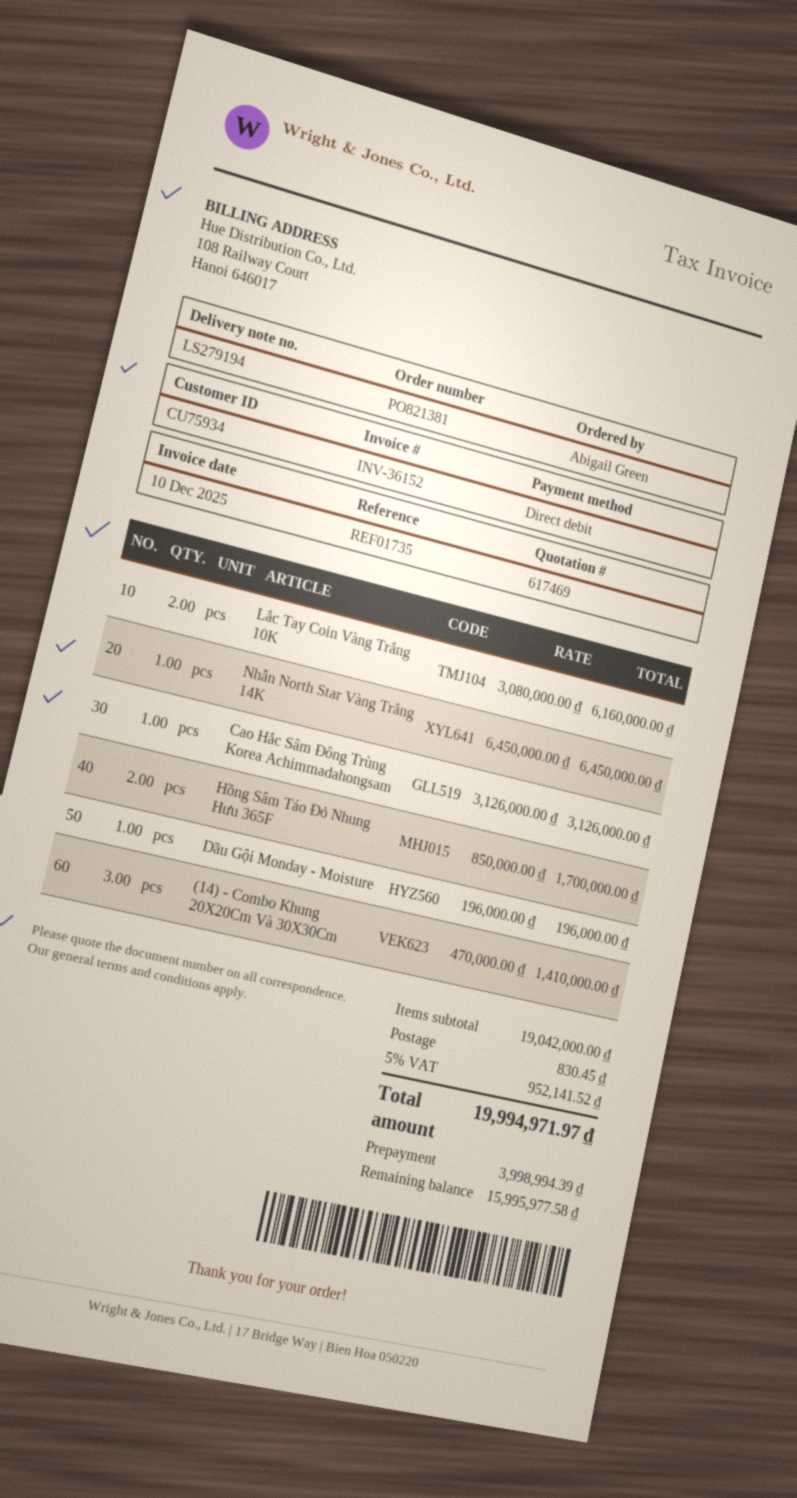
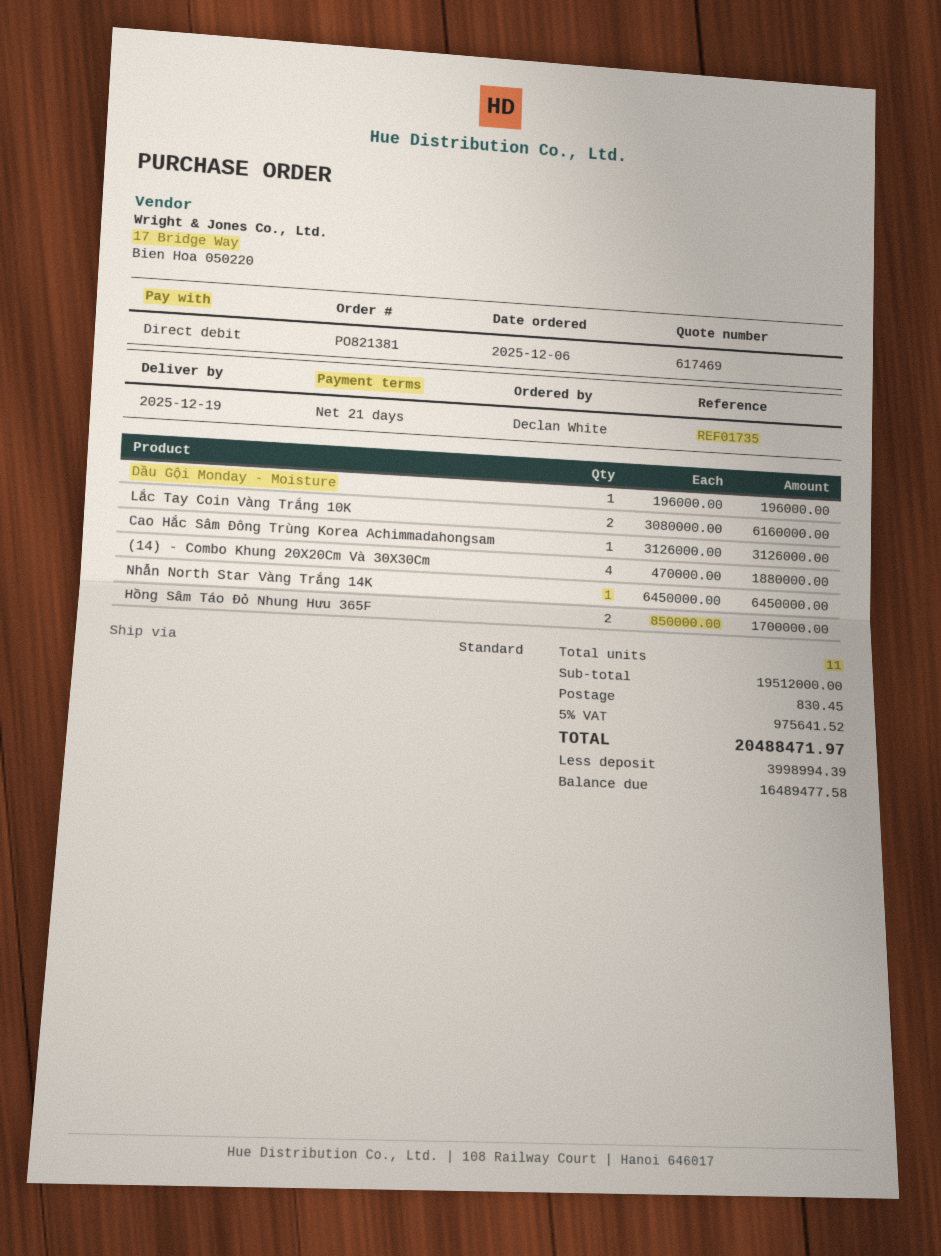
ordered by: Abigail Green -> Declan White
(14) - Combo Khung 20X20Cm Và 30X30Cm: 3 x 470000.00 = 1410000.00 -> 4 x 470000.00 = 1880000.00
subtotal: 19042000.00 -> 19512000.00
tax: 5% = 952141.52 -> 5% = 975641.52
total: 19994971.97 -> 20488471.97
balance: 15995977.58 -> 16489477.58

